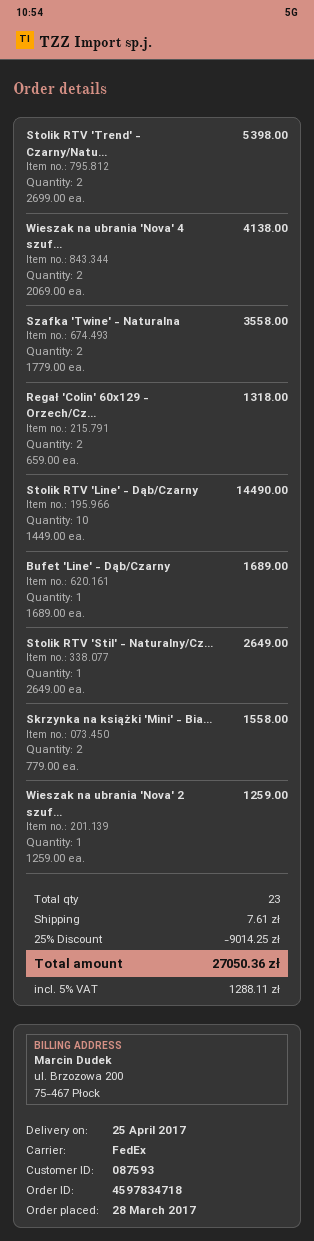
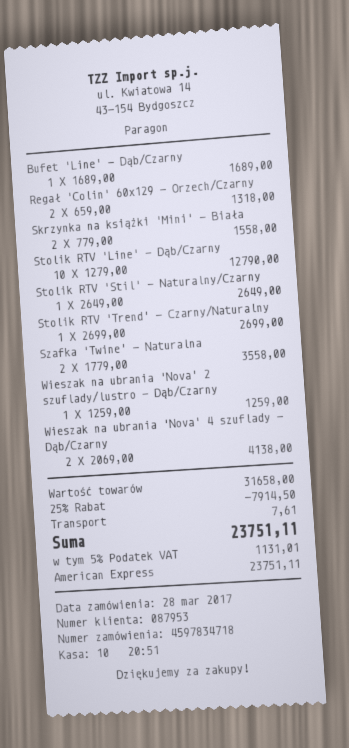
customer number: 087593 -> 087953
Stolik RTV 'Trend' - Czarny/Natu...: 2 x 2699.00 = 5398.00 -> 1 x 2699.00 = 2699.00
Stolik RTV 'Line' - Dąb/Czarny: 10 x 1449.00 = 14490.00 -> 10 x 1279.00 = 12790.00
discount: 25% = 9014.25 -> 25% = 7914.50
tax: 5% = 1288.11 -> 5% = 1131.01
total: 27050.36 -> 23751.11

